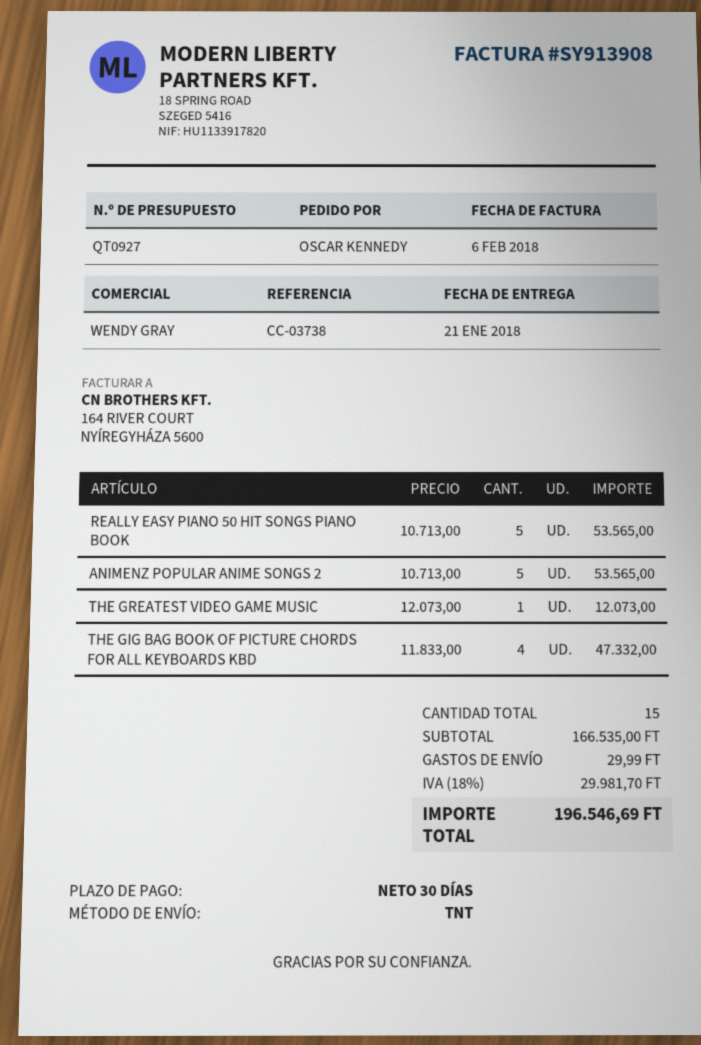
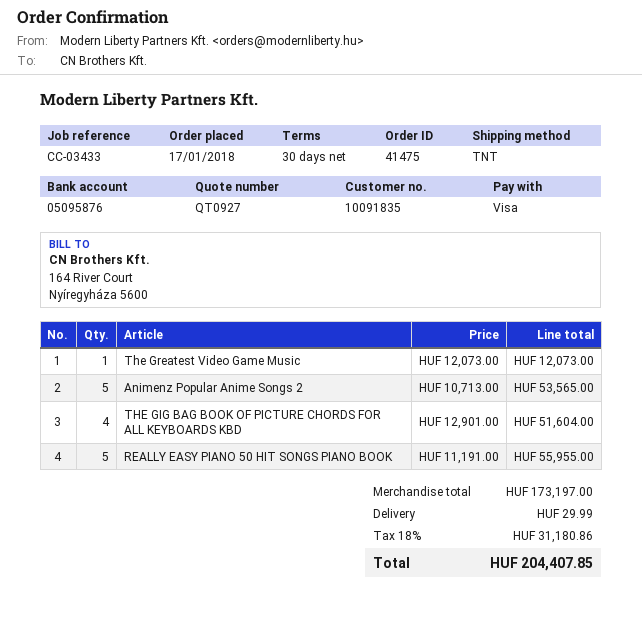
reference: CC-03738 -> CC-03433
REALLY EASY PIANO 50 HIT SONGS PIANO BOOK: 5 x 10713.00 = 53565.00 -> 5 x 11191.00 = 55955.00
THE GIG BAG BOOK OF PICTURE CHORDS FOR ALL KEYBOARDS KBD: 4 x 11833.00 = 47332.00 -> 4 x 12901.00 = 51604.00
subtotal: 166535.00 -> 173197.00
tax: 18% = 29981.70 -> 18% = 31180.86
total: 196546.69 -> 204407.85

